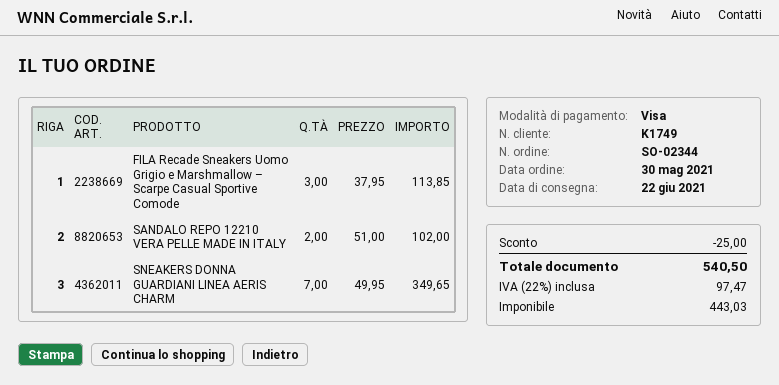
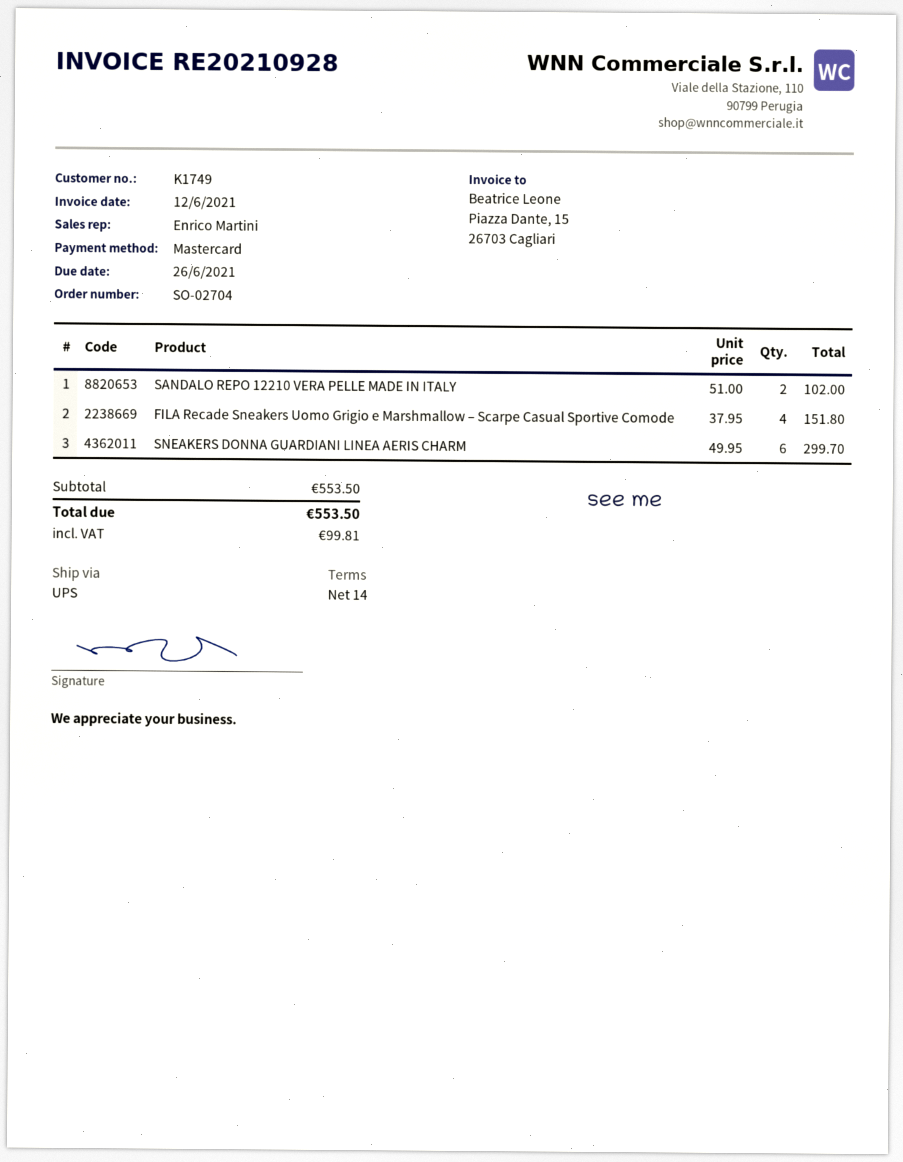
order number: SO-02344 -> SO-02704
payment method: Visa -> Mastercard
FILA Recade Sneakers Uomo Grigio e Marshmallow – Scarpe Casual Sportive Comode: 3 x 37.95 = 113.85 -> 4 x 37.95 = 151.80
SNEAKERS DONNA GUARDIANI LINEA AERIS CHARM: 7 x 49.95 = 349.65 -> 6 x 49.95 = 299.70
discount: 25.00 -> none
tax: 97.47 -> 99.81
total: 540.50 -> 553.50

